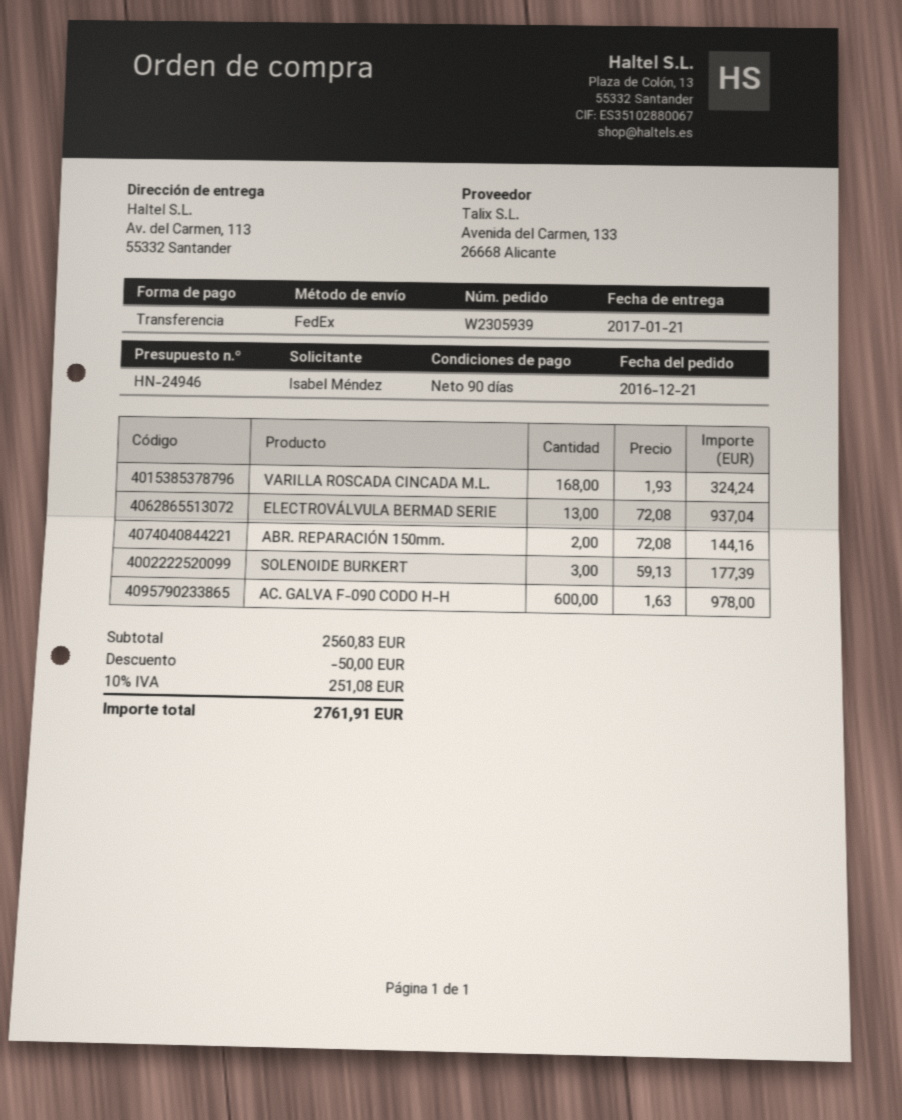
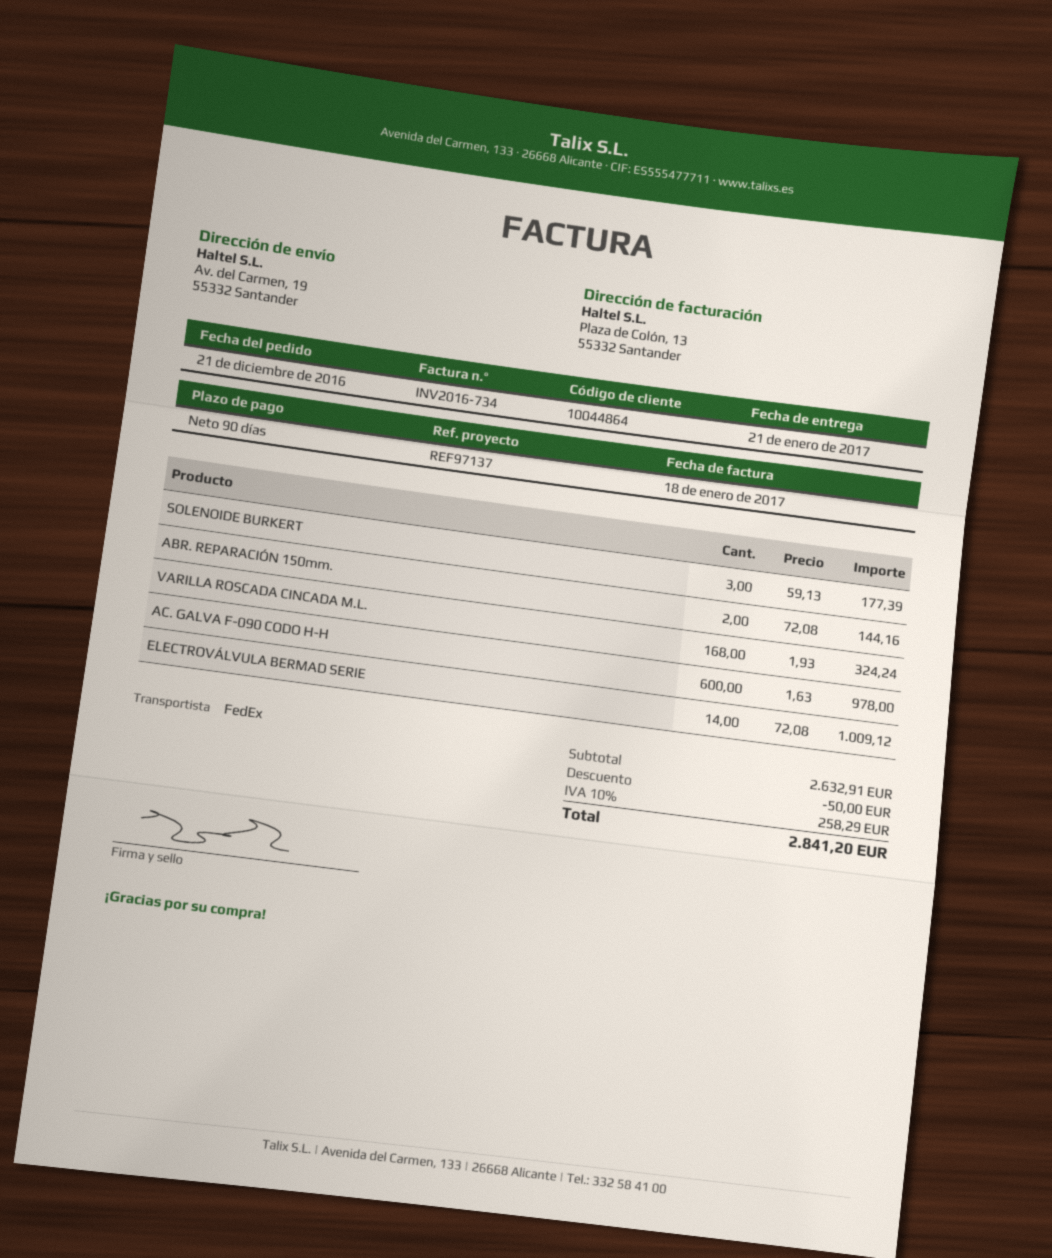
ship to: Av. del Carmen, 113, 55332 Santander -> Av. del Carmen, 19, 55332 Santander
ELECTROVÁLVULA BERMAD SERIE: 13 x 72.08 = 937.04 -> 14 x 72.08 = 1009.12
subtotal: 2560.83 -> 2632.91
tax: 10% = 251.08 -> 10% = 258.29
total: 2761.91 -> 2841.20

